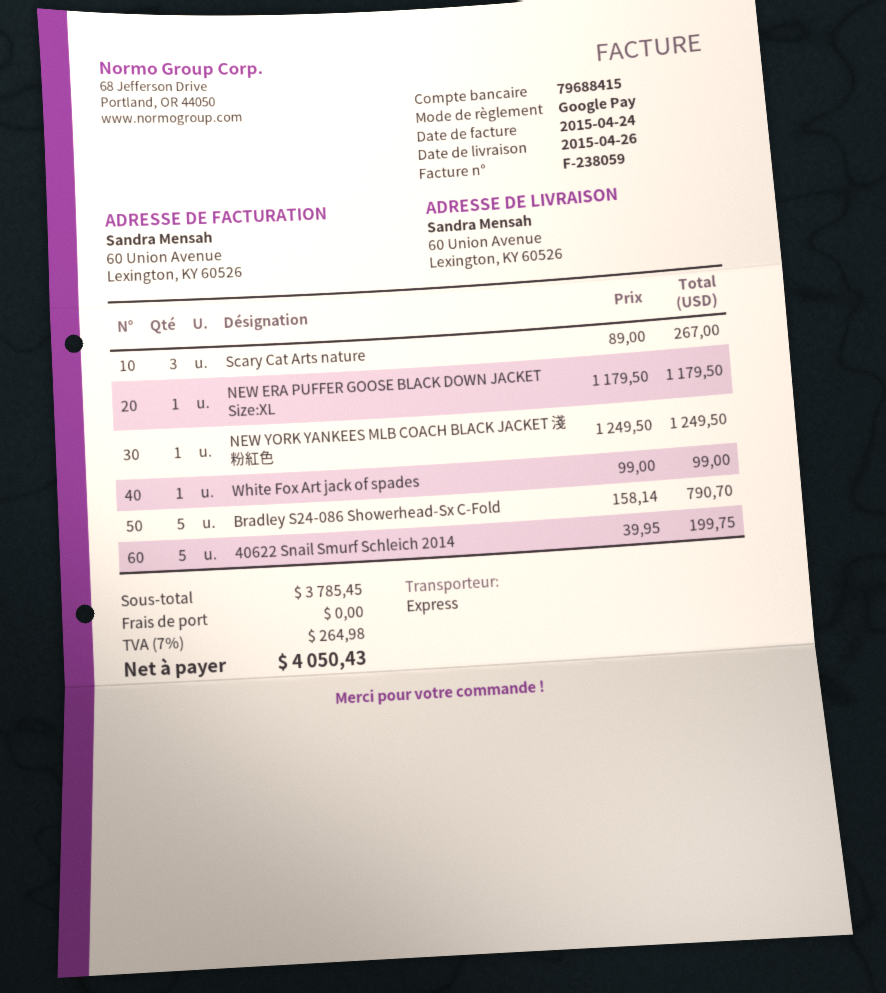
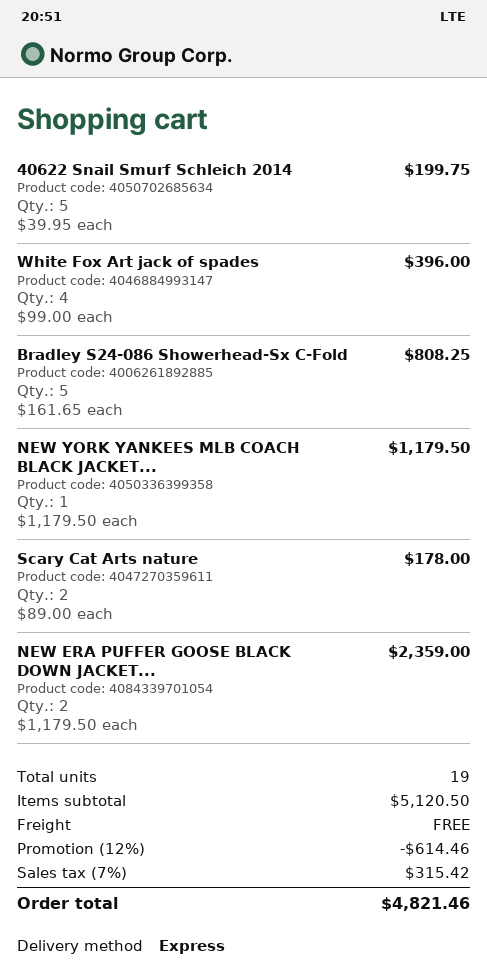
Scary Cat Arts nature: 3 x 89.00 = 267.00 -> 2 x 89.00 = 178.00
NEW ERA PUFFER GOOSE BLACK DOWN JACKET Size:XL: 1 x 1179.50 = 1179.50 -> 2 x 1179.50 = 2359.00
NEW YORK YANKEES MLB COACH BLACK JACKET 淺粉紅色: 1 x 1249.50 = 1249.50 -> 1 x 1179.50 = 1179.50
White Fox Art jack of spades: 1 x 99.00 = 99.00 -> 4 x 99.00 = 396.00
Bradley S24-086 Showerhead-Sx C-Fold: 5 x 158.14 = 790.70 -> 5 x 161.65 = 808.25
subtotal: 3785.45 -> 5120.50
discount: none -> 12% = 614.46
tax: 7% = 264.98 -> 7% = 315.42
total: 4050.43 -> 4821.46

